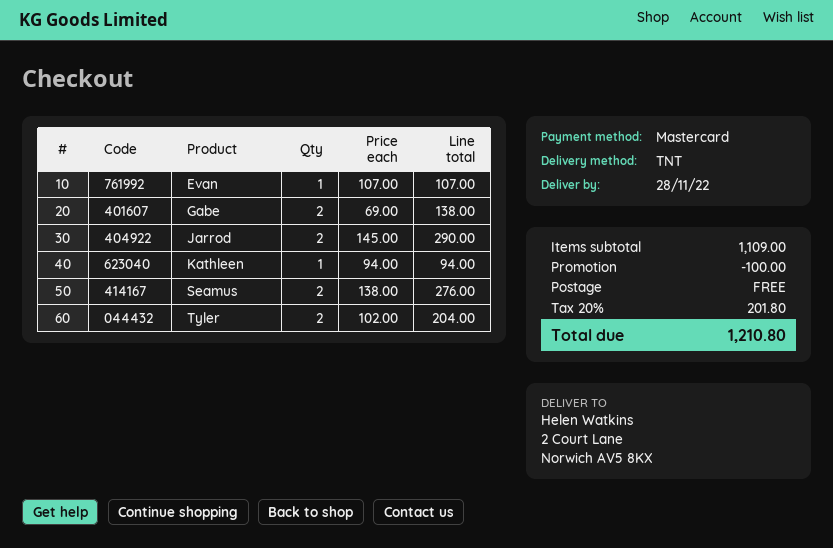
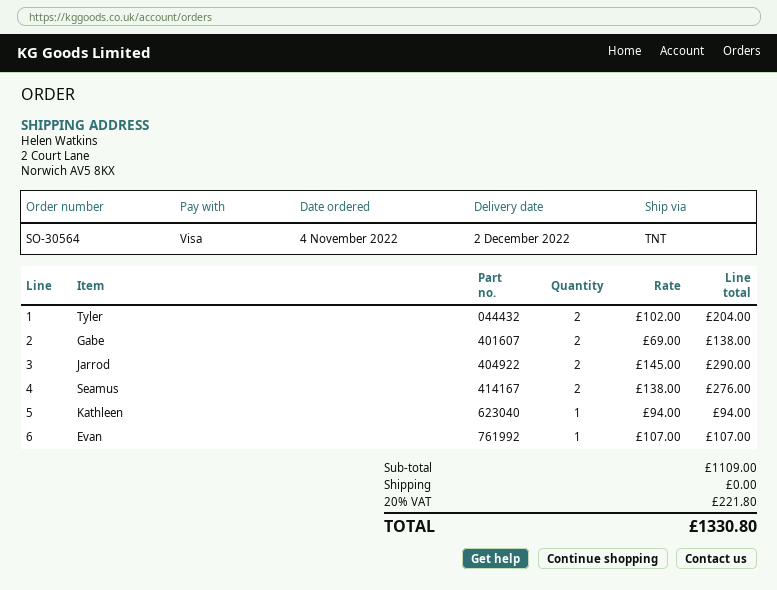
delivery date: 2022-11-28 -> 2022-12-02
payment method: Mastercard -> Visa
discount: 100.00 -> none
tax: 20% = 201.80 -> 20% = 221.80
total: 1210.80 -> 1330.80

